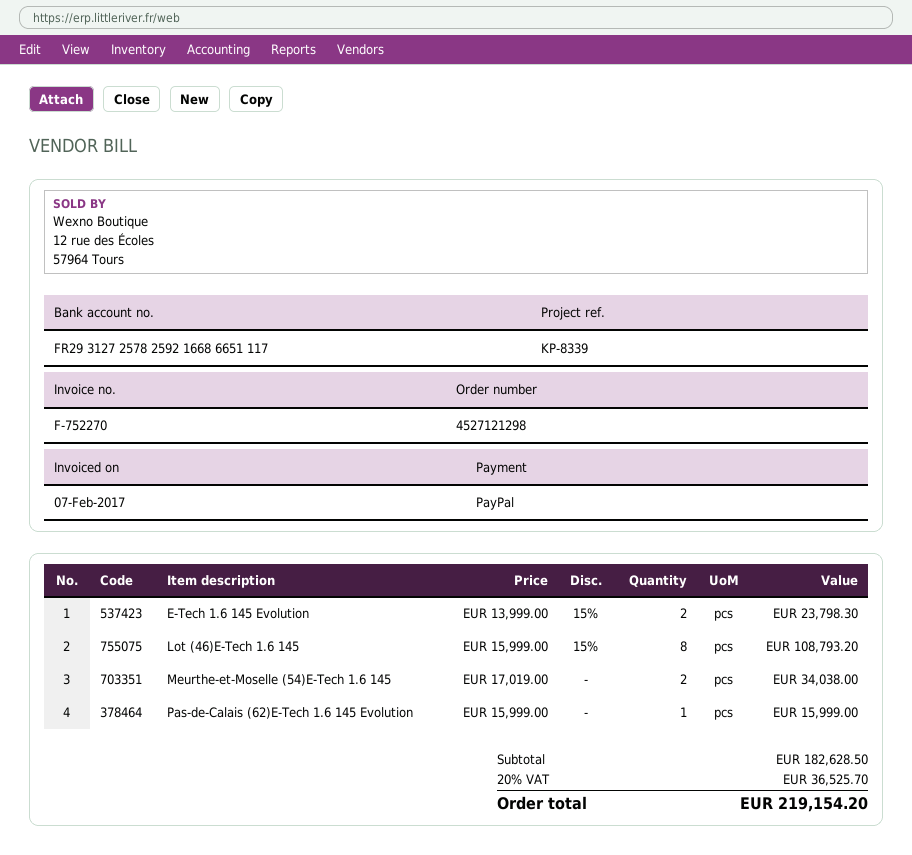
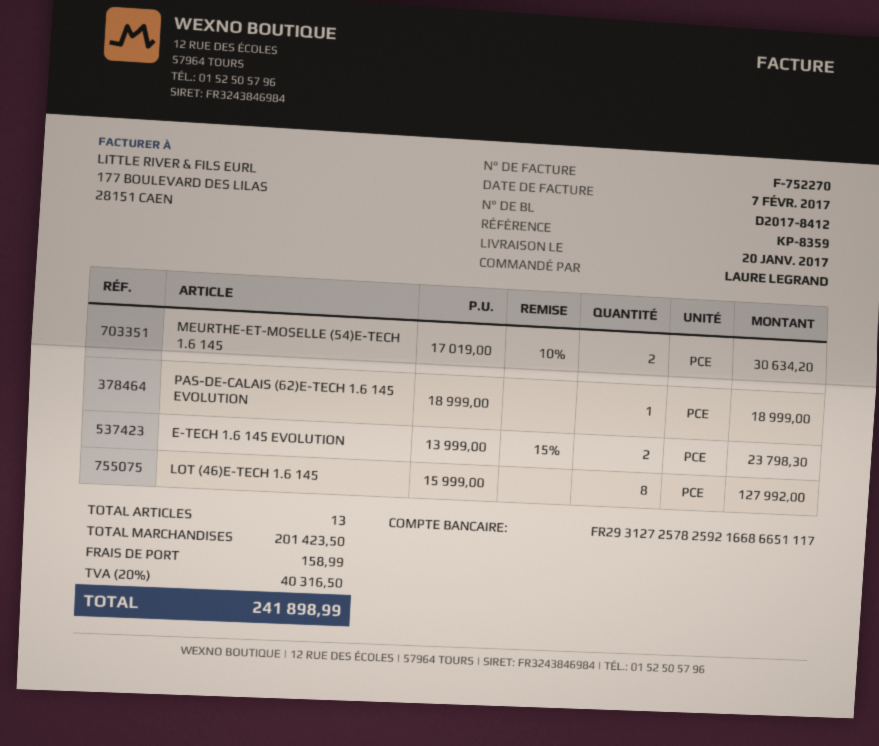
reference: KP-8339 -> KP-8359
Lot (46)E-Tech 1.6 145: 8 x 15999.00 - 15% = 108793.20 -> 8 x 15999.00 = 127992.00
Meurthe-et-Moselle (54)E-Tech 1.6 145: 2 x 17019.00 = 34038.00 -> 2 x 17019.00 - 10% = 30634.20
Pas-de-Calais (62)E-Tech 1.6 145 Evolution: 1 x 15999.00 = 15999.00 -> 1 x 18999.00 = 18999.00
subtotal: 182628.50 -> 201423.50
shipping: none -> 158.99
tax: 20% = 36525.70 -> 20% = 40316.50
total: 219154.20 -> 241898.99

